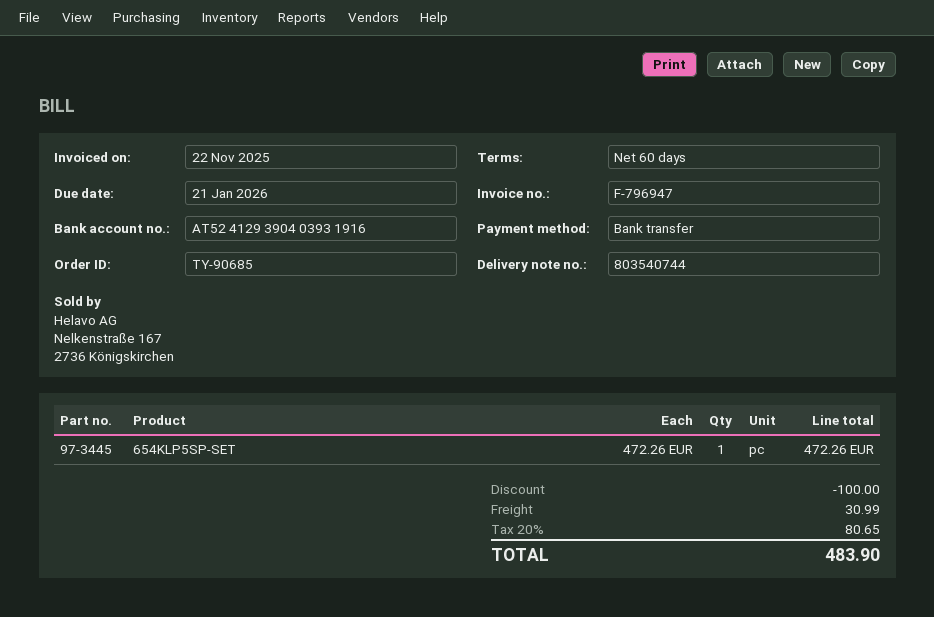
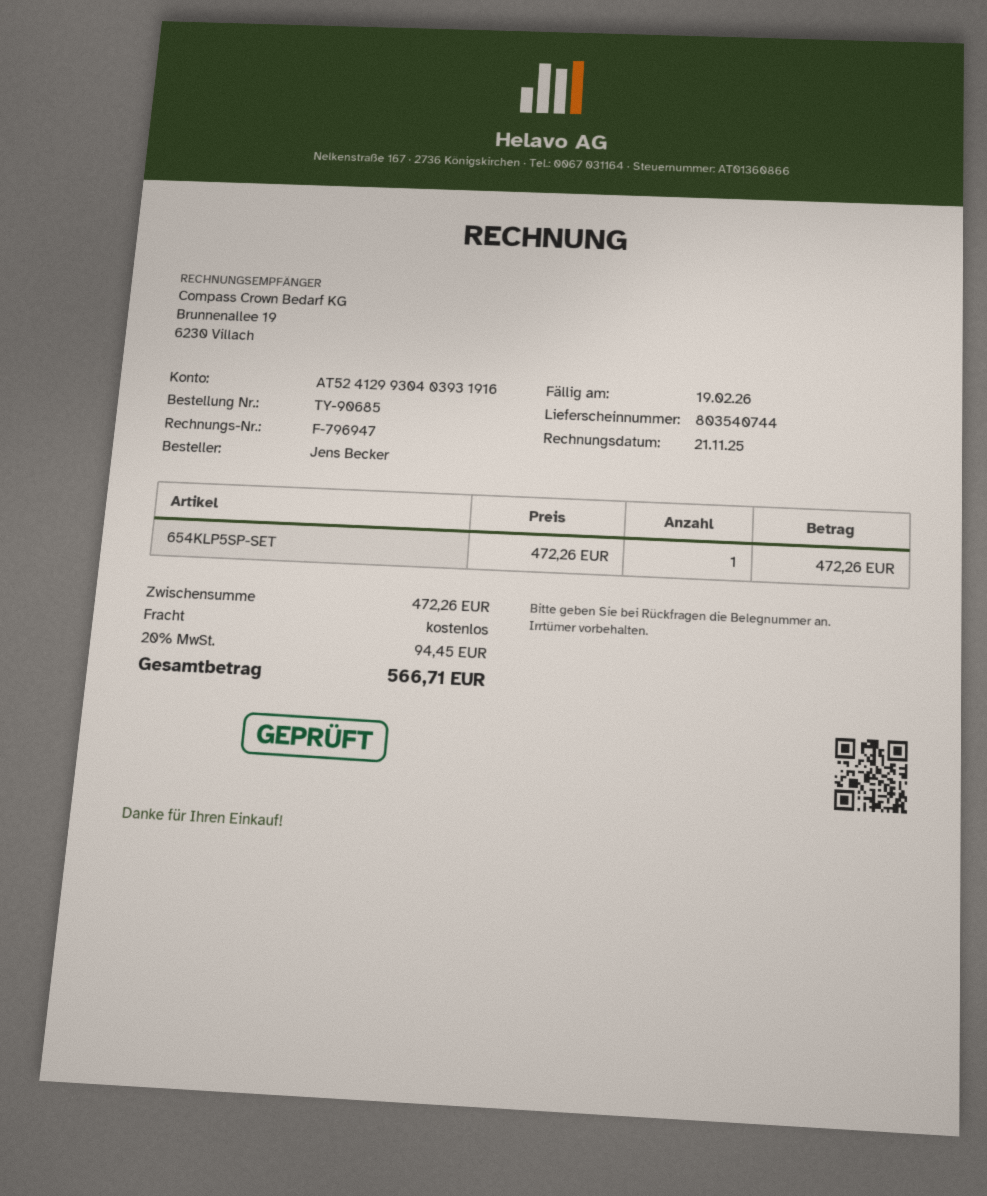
invoice date: 2025-11-22 -> 2025-11-21
due date: 2026-01-21 -> 2026-02-19
bank account: AT524129390403931916 -> AT524129930403931916
discount: 100.00 -> none
shipping: 30.99 -> 0.00
tax: 20% = 80.65 -> 20% = 94.45
total: 483.90 -> 566.71

